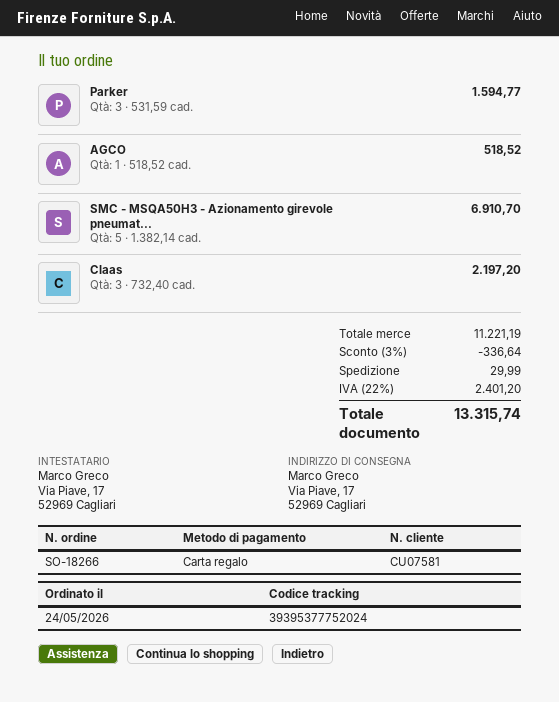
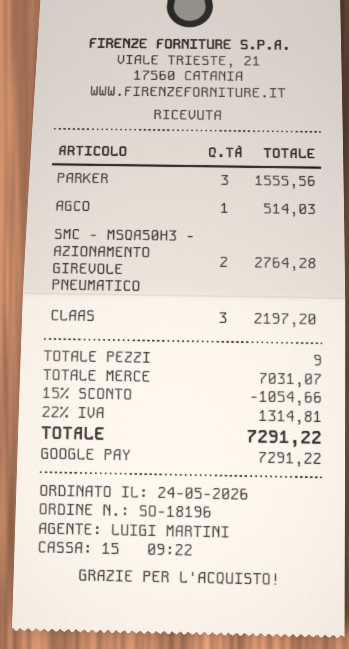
order number: SO-18266 -> SO-18196
payment method: gift card -> Google Pay
Parker: 3 for 1594.77 -> 3 for 1555.56
AGCO: 1 for 518.52 -> 1 for 514.03
SMC - MSQA50H3 - Azionamento girevole pneumat...: 5 for 6910.70 -> 2 for 2764.28
subtotal: 11221.19 -> 7031.07
discount: 3% = 336.64 -> 15% = 1054.66
shipping: 29.99 -> none
tax: 22% = 2401.20 -> 22% = 1314.81
total: 13315.74 -> 7291.22

